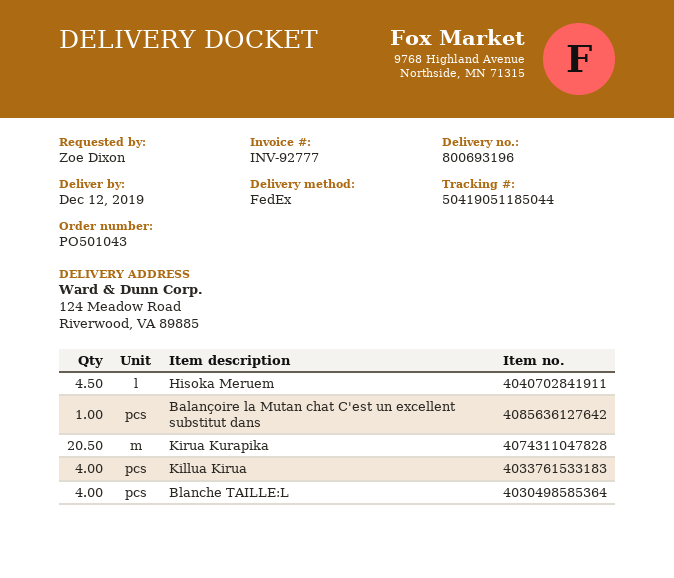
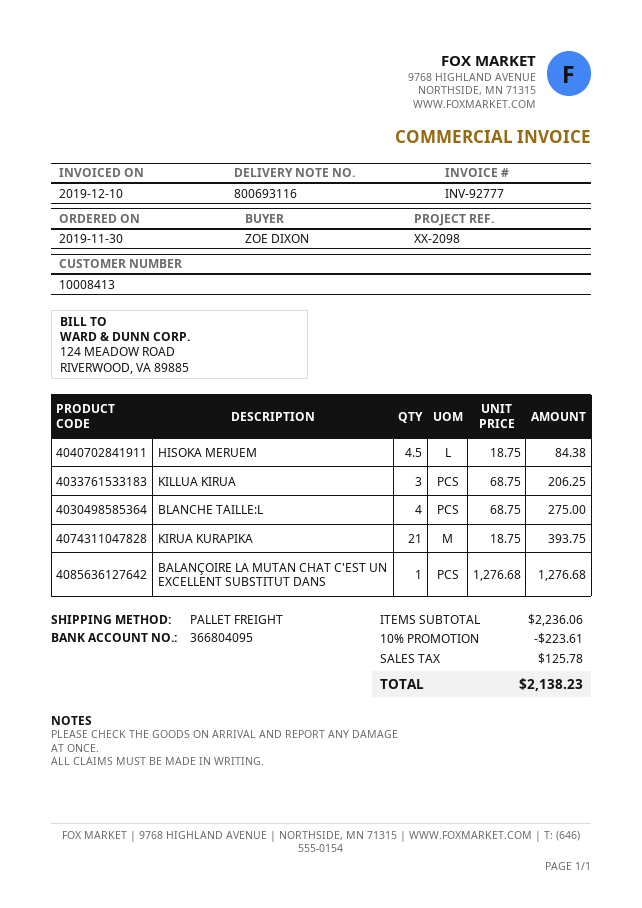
delivery note number: 800693196 -> 800693116
shipping method: FedEx -> pallet freight
Kirua Kurapika: 20.5 -> 21
Killua Kirua: 4 -> 3

